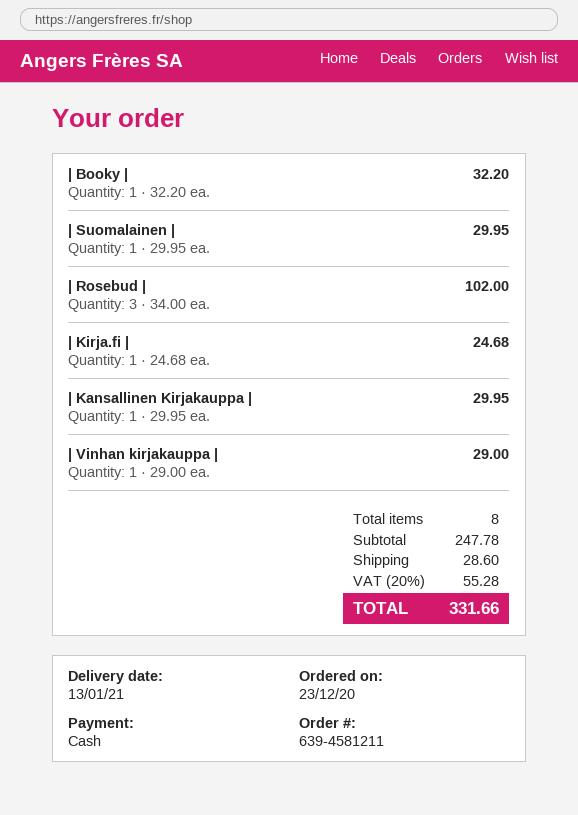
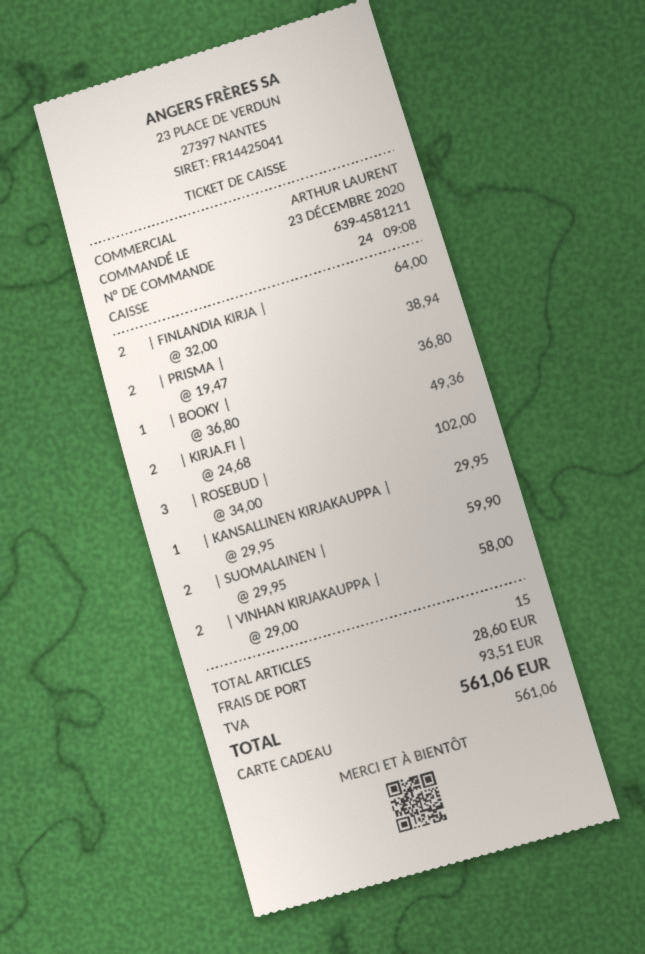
payment method: cash -> gift card
| Booky |: 1 x 32.20 = 32.20 -> 1 x 36.80 = 36.80
| Suomalainen |: 1 x 29.95 = 29.95 -> 2 x 29.95 = 59.90
| Kirja.fi |: 1 x 24.68 = 24.68 -> 2 x 24.68 = 49.36
| Vinhan kirjakauppa |: 1 x 29.00 = 29.00 -> 2 x 29.00 = 58.00
| FINLANDIA KIRJA |: none -> 2 x 32.00 = 64.00
| PRISMA |: none -> 2 x 19.47 = 38.94
total quantity: 8 -> 15
tax: 55.28 -> 93.51
total: 331.66 -> 561.06

